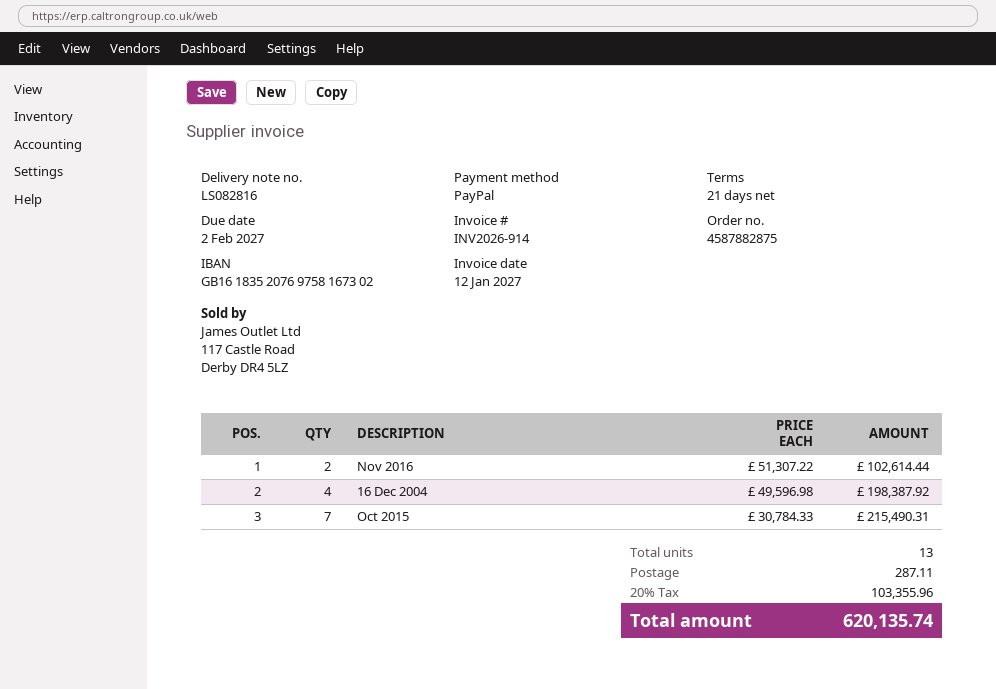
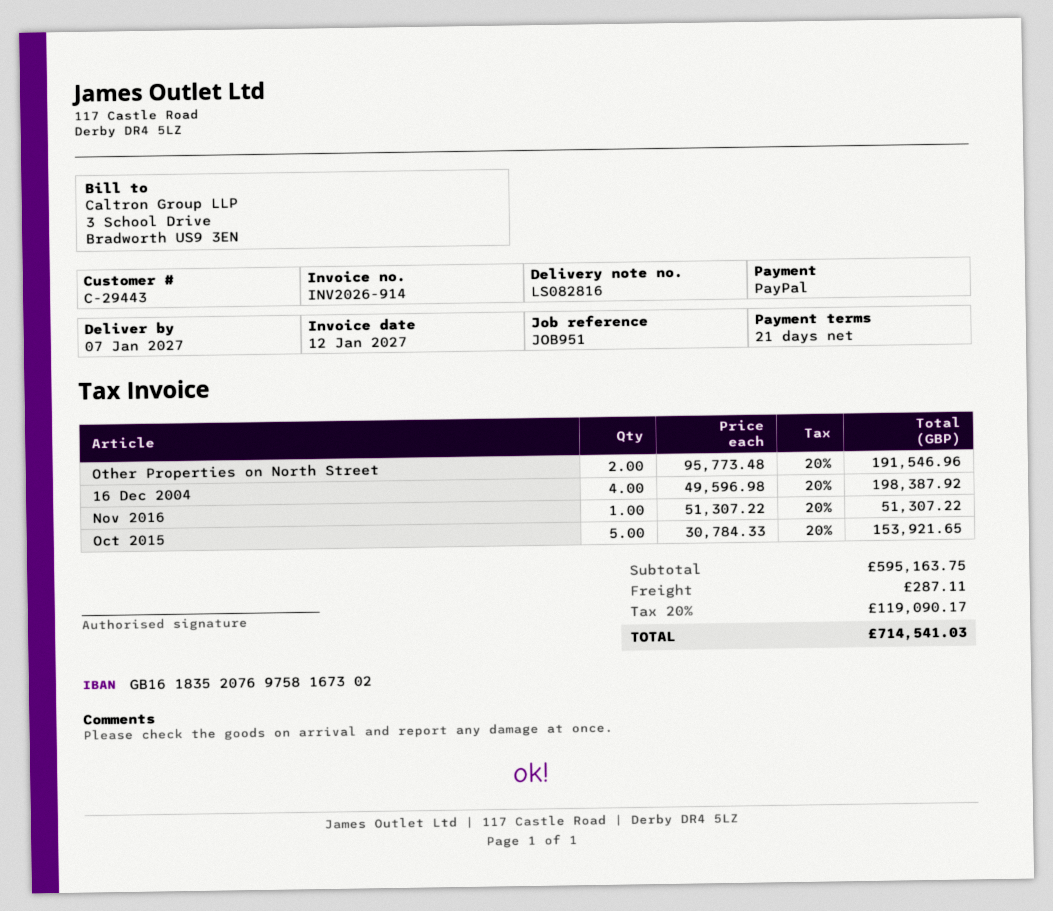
Nov 2016: 2 x 51307.22 = 102614.44 -> 1 x 51307.22 = 51307.22
Oct 2015: 7 x 30784.33 = 215490.31 -> 5 x 30784.33 = 153921.65
Other Properties on North Street: none -> 2 x 95773.48 = 191546.96
tax: 20% = 103355.96 -> 20% = 119090.17
total: 620135.74 -> 714541.03

